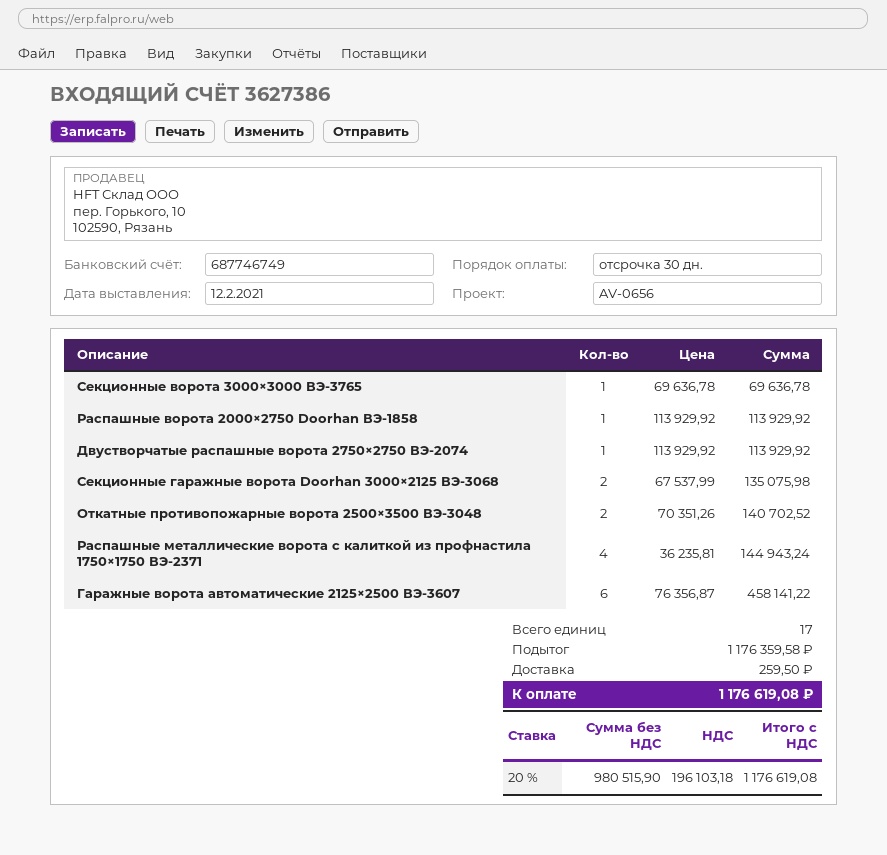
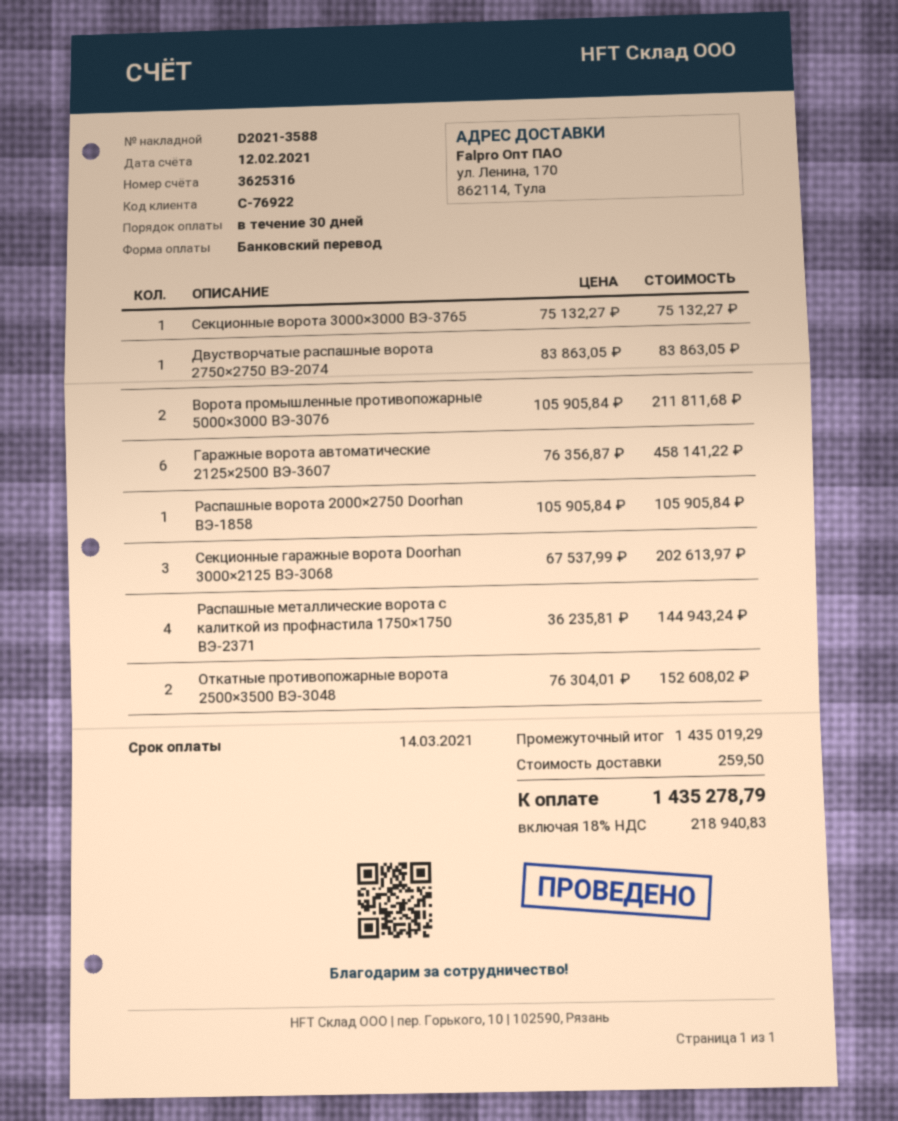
invoice number: 3627386 -> 3625316
Секционные ворота 3000×3000 ВЭ-3765: 1 x 69636.78 = 69636.78 -> 1 x 75132.27 = 75132.27
Распашные ворота 2000×2750 Doorhan ВЭ-1858: 1 x 113929.92 = 113929.92 -> 1 x 105905.84 = 105905.84
Двустворчатые распашные ворота 2750×2750 ВЭ-2074: 1 x 113929.92 = 113929.92 -> 1 x 83863.05 = 83863.05
Секционные гаражные ворота Doorhan 3000×2125 ВЭ-3068: 2 x 67537.99 = 135075.98 -> 3 x 67537.99 = 202613.97
Откатные противопожарные ворота 2500×3500 ВЭ-3048: 2 x 70351.26 = 140702.52 -> 2 x 76304.01 = 152608.02
Ворота промышленные противопожарные 5000×3000 ВЭ-3076: none -> 2 x 105905.84 = 211811.68
subtotal: 1176359.58 -> 1435019.29
tax: 20% = 196103.18 -> 18% = 218940.83
total: 1176619.08 -> 1435278.79

